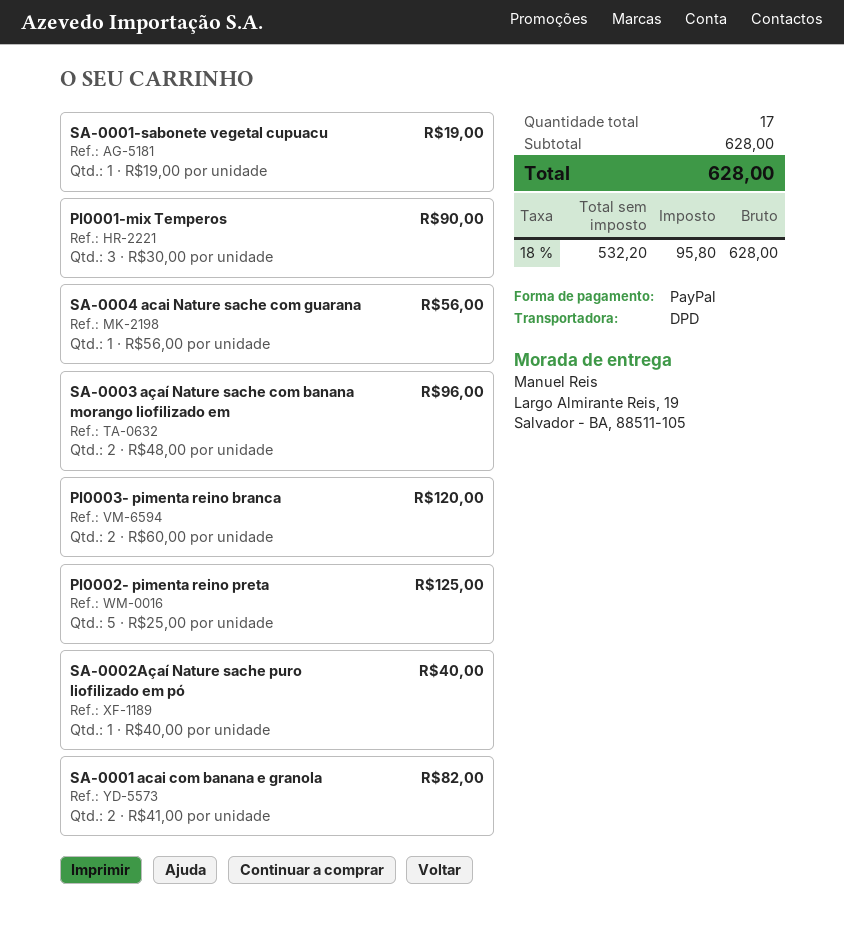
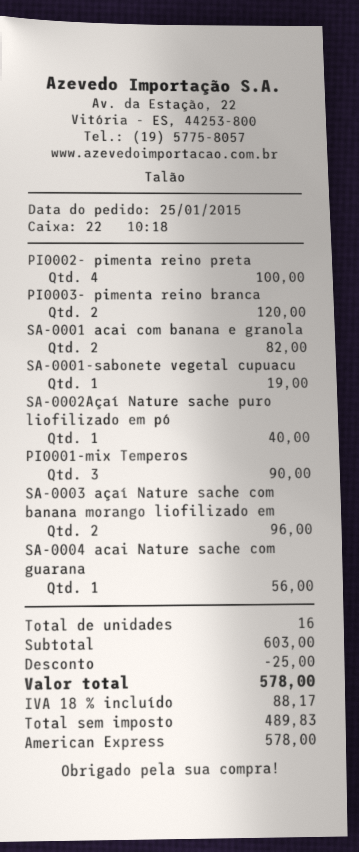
payment method: PayPal -> American Express
PI0002- pimenta reino preta: 5 for 125.00 -> 4 for 100.00
total quantity: 17 -> 16
subtotal: 628.00 -> 603.00
discount: none -> 25.00
net: 532.20 -> 489.83
tax: 18% = 95.80 -> 18% = 88.17
total: 628.00 -> 578.00

